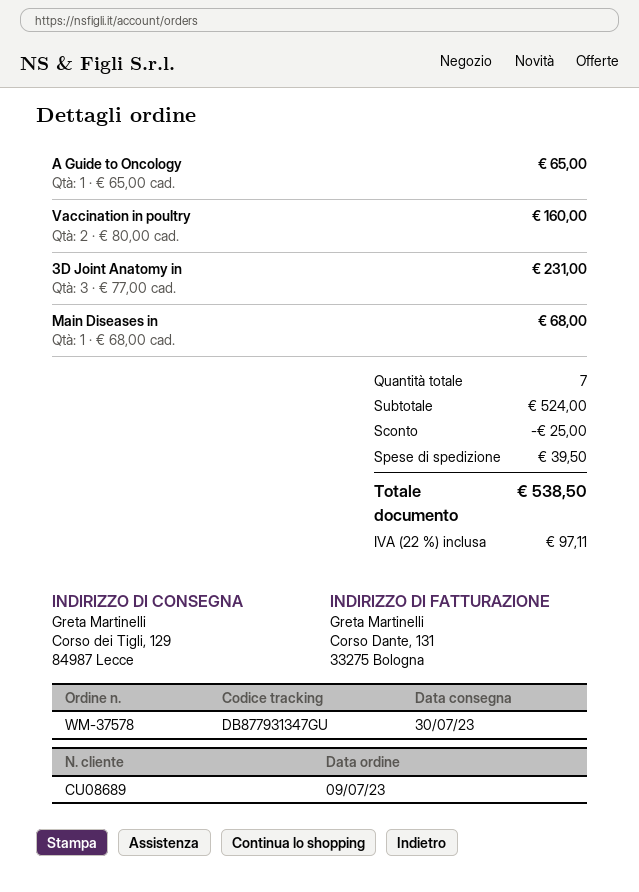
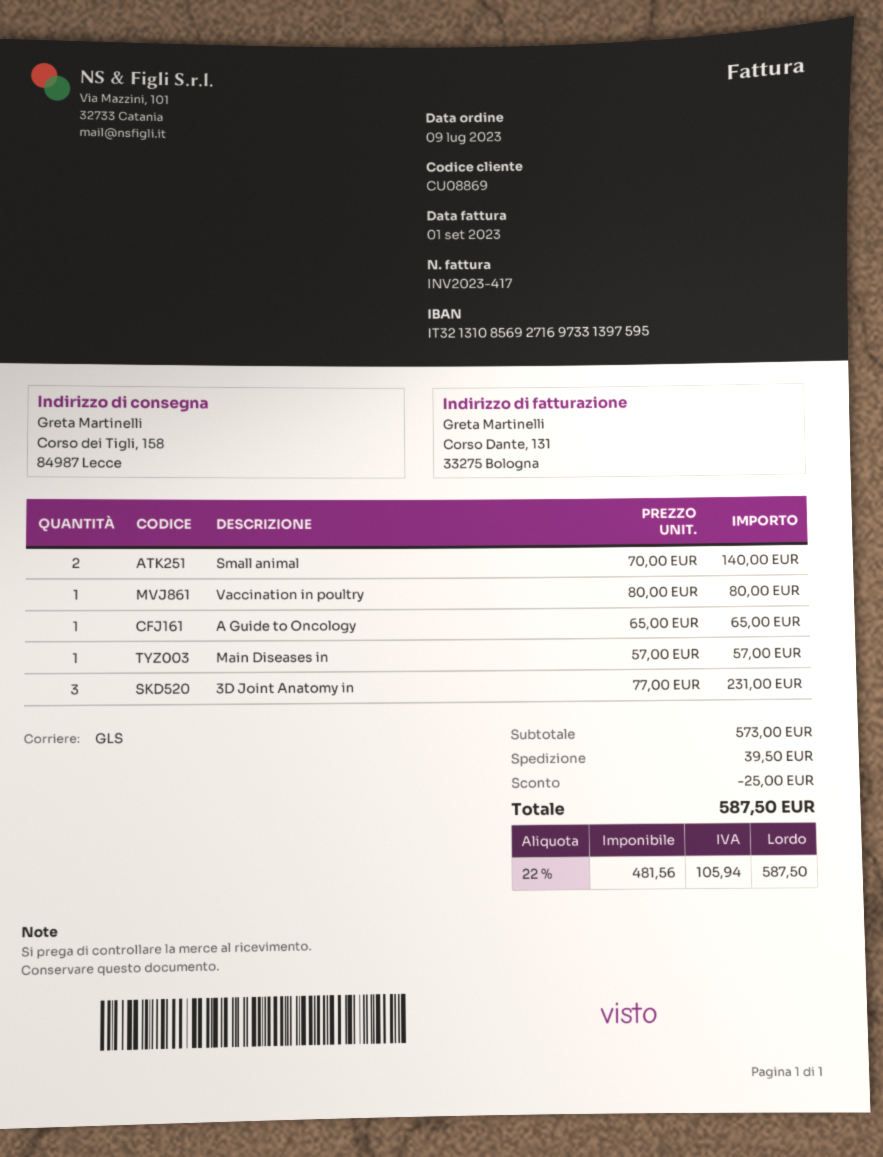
customer number: CU08689 -> CU08869
ship to: Corso dei Tigli, 129, 84987 Lecce -> Corso dei Tigli, 158, 84987 Lecce
Vaccination in poultry: 2 x 80.00 = 160.00 -> 1 x 80.00 = 80.00
Main Diseases in: 1 x 68.00 = 68.00 -> 1 x 57.00 = 57.00
Small animal: none -> 2 x 70.00 = 140.00
subtotal: 524.00 -> 573.00
tax: 22% = 97.11 -> 22% = 105.94
total: 538.50 -> 587.50

